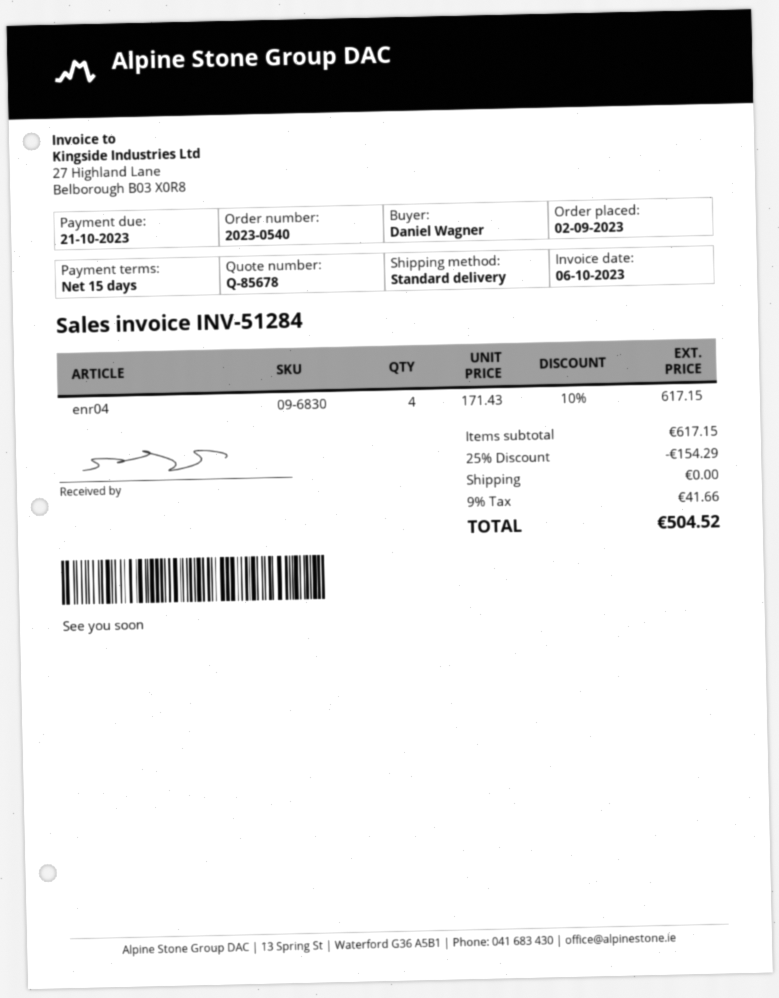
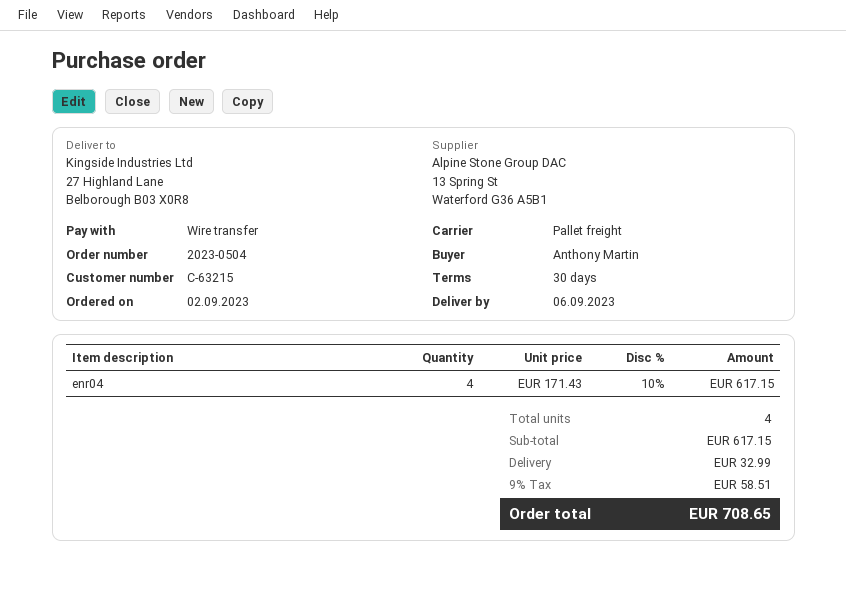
order number: 2023-0540 -> 2023-0504
payment terms: 15 days -> 30 days
ordered by: Daniel Wagner -> Anthony Martin
shipping method: standard -> pallet freight
discount: 25% = 154.29 -> none
shipping: 0.00 -> 32.99
tax: 9% = 41.66 -> 9% = 58.51
total: 504.52 -> 708.65

